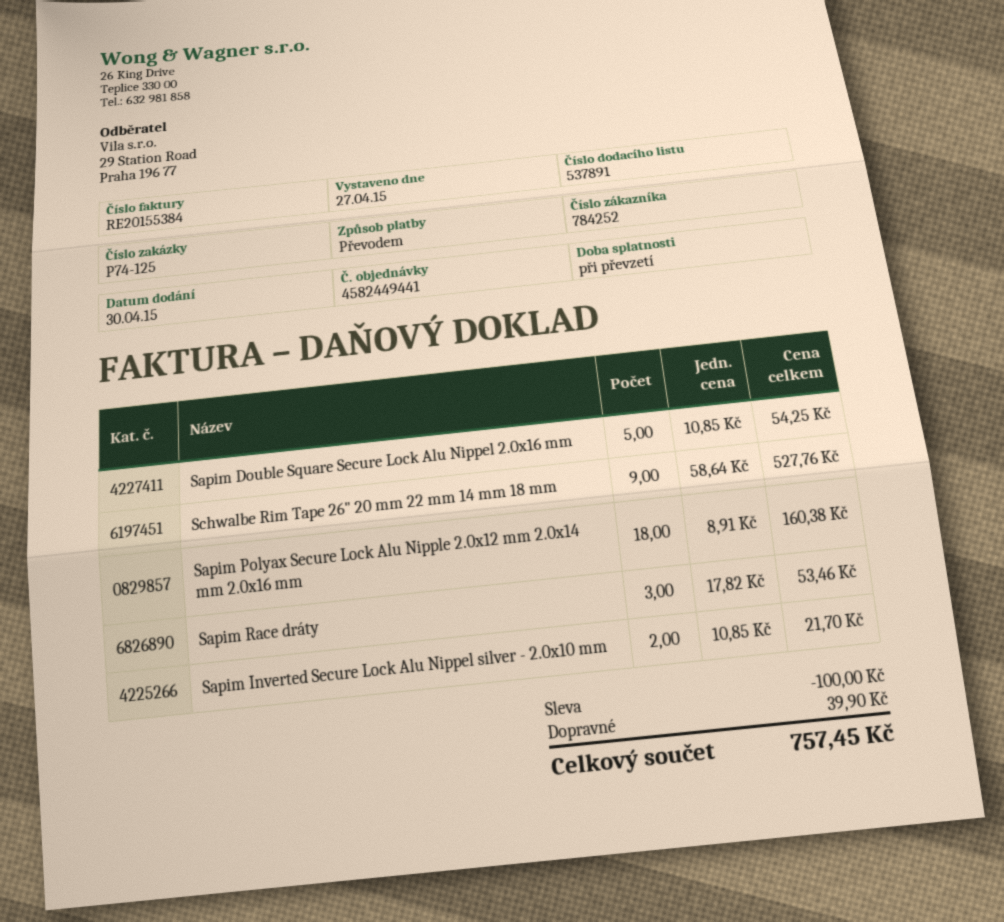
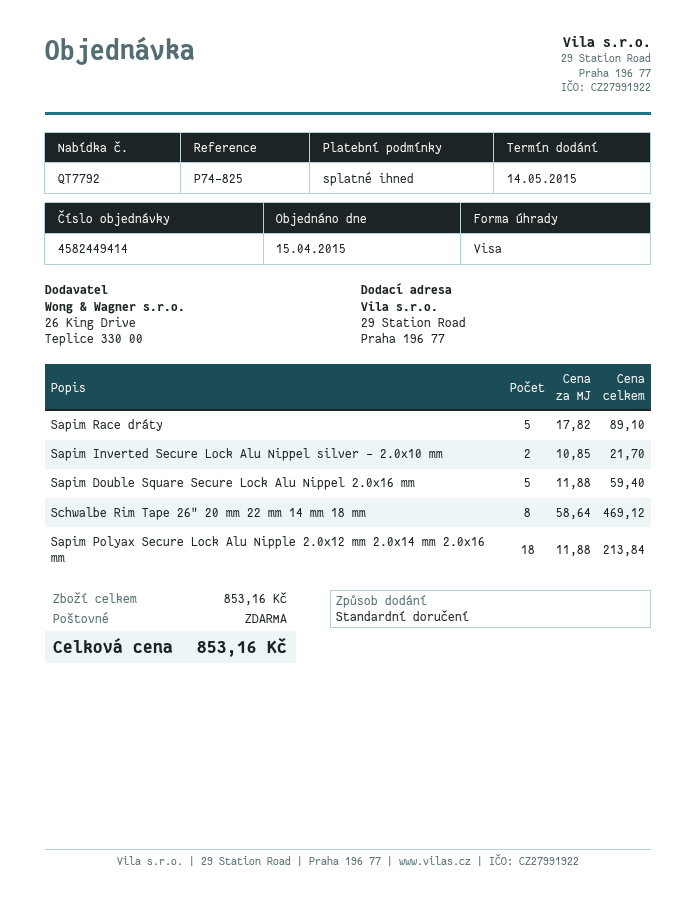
order number: 4582449441 -> 4582449414
delivery date: 2015-04-30 -> 2015-05-14
reference: P74-125 -> P74-825
payment method: bank transfer -> Visa
Sapim Double Square Secure Lock Alu Nippel 2.0x16 mm: 5 x 10.85 = 54.25 -> 5 x 11.88 = 59.40
Schwalbe Rim Tape 26" 20 mm 22 mm 14 mm 18 mm: 9 x 58.64 = 527.76 -> 8 x 58.64 = 469.12
Sapim Polyax Secure Lock Alu Nipple 2.0x12 mm 2.0x14 mm 2.0x16 mm: 18 x 8.91 = 160.38 -> 18 x 11.88 = 213.84
Sapim Race dráty: 3 x 17.82 = 53.46 -> 5 x 17.82 = 89.10
discount: 100.00 -> none
shipping: 39.90 -> 0.00
total: 757.45 -> 853.16

